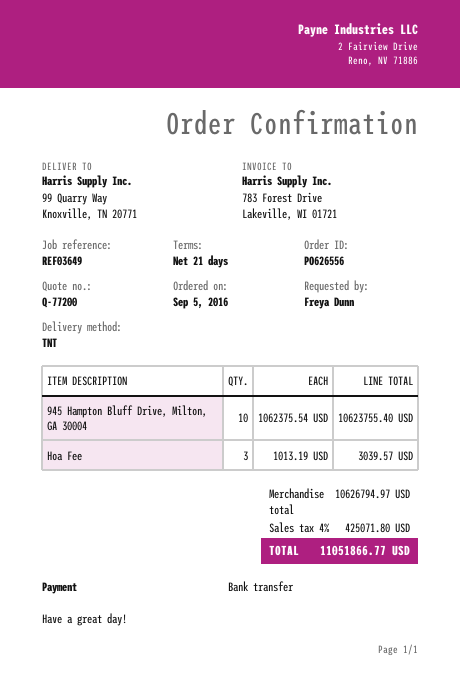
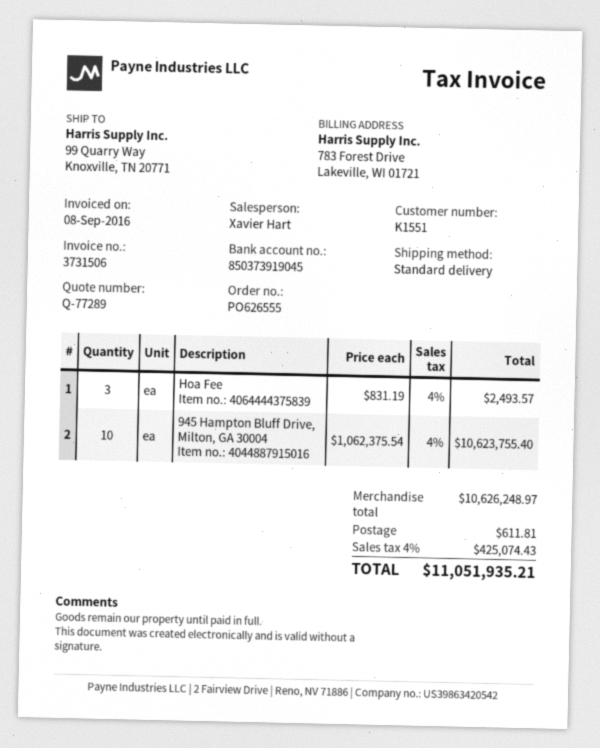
quote number: Q-77200 -> Q-77289
order number: PO626556 -> PO626555
shipping method: TNT -> standard
Hoa Fee: 3 x 1013.19 = 3039.57 -> 3 x 831.19 = 2493.57
subtotal: 10626794.97 -> 10626248.97
shipping: none -> 611.81
tax: 4% = 425071.80 -> 4% = 425074.43
total: 11051866.77 -> 11051935.21

